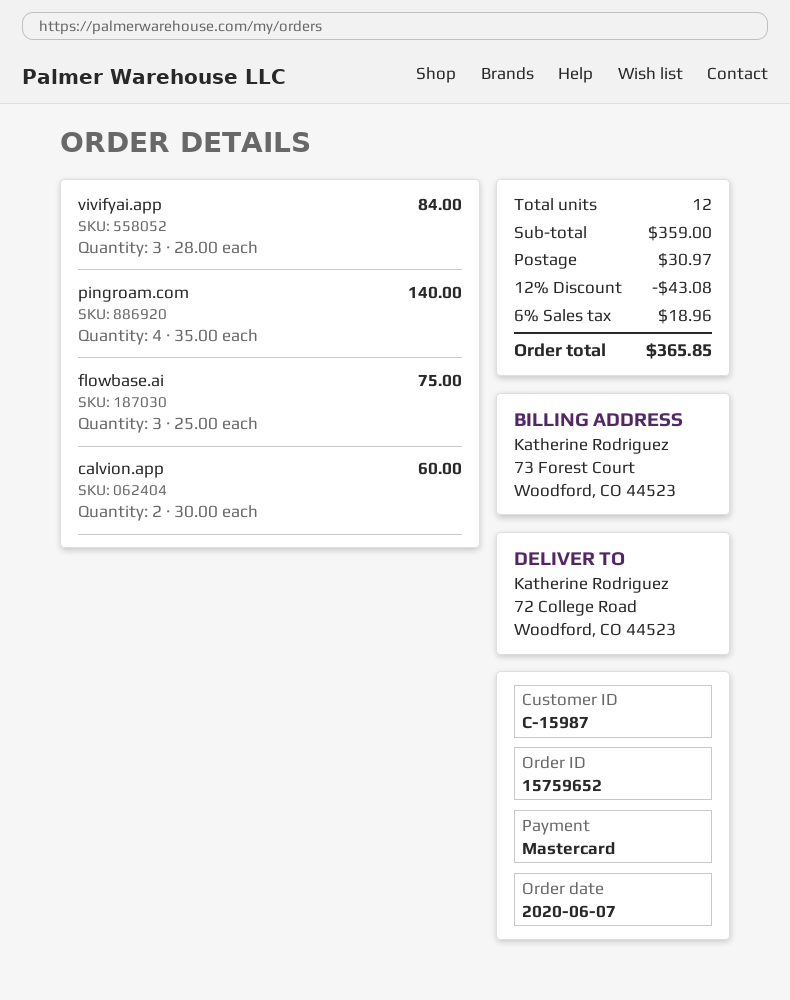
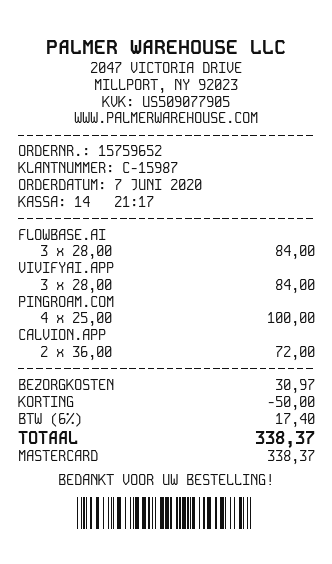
pingroam.com: 4 x 35.00 = 140.00 -> 4 x 25.00 = 100.00
flowbase.ai: 3 x 25.00 = 75.00 -> 3 x 28.00 = 84.00
calvion.app: 2 x 30.00 = 60.00 -> 2 x 36.00 = 72.00
discount: 43.08 -> 50.00
tax: 6% = 18.96 -> 6% = 17.40
total: 365.85 -> 338.37

